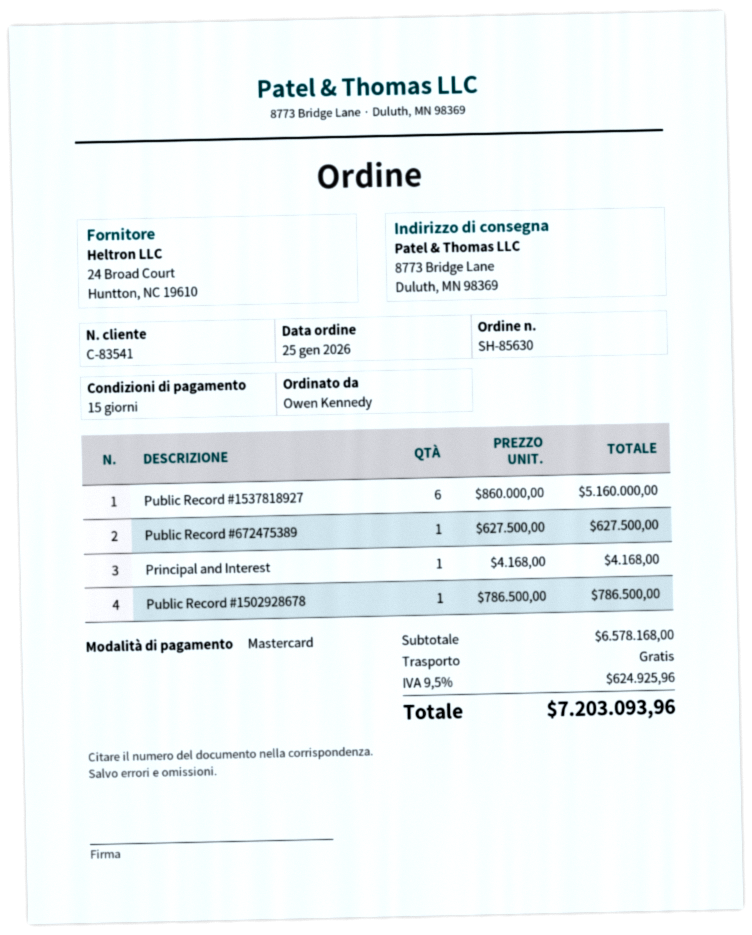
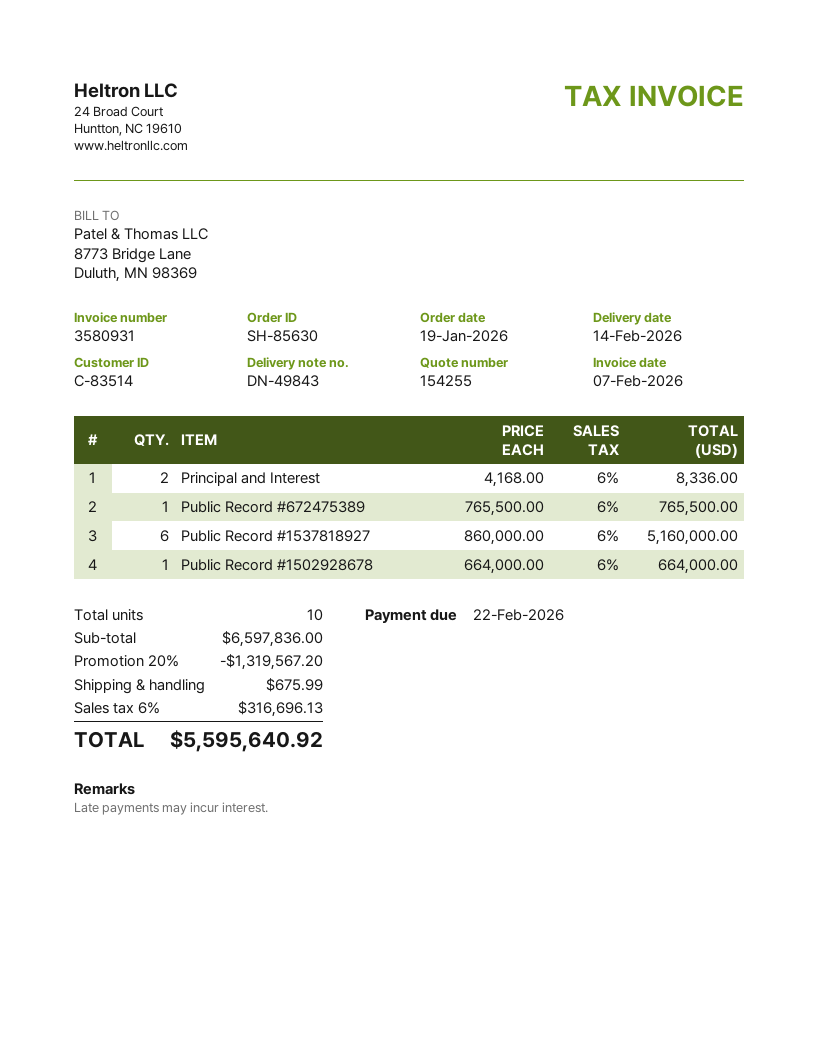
order date: 2026-01-25 -> 2026-01-19
customer number: C-83541 -> C-83514
Public Record #672475389: 1 x 627500.00 = 627500.00 -> 1 x 765500.00 = 765500.00
Principal and Interest: 1 x 4168.00 = 4168.00 -> 2 x 4168.00 = 8336.00
Public Record #1502928678: 1 x 786500.00 = 786500.00 -> 1 x 664000.00 = 664000.00
subtotal: 6578168.00 -> 6597836.00
discount: none -> 20% = 1319567.20
shipping: 0.00 -> 675.99
tax: 9.5% = 624925.96 -> 6% = 316696.13
total: 7203093.96 -> 5595640.92

